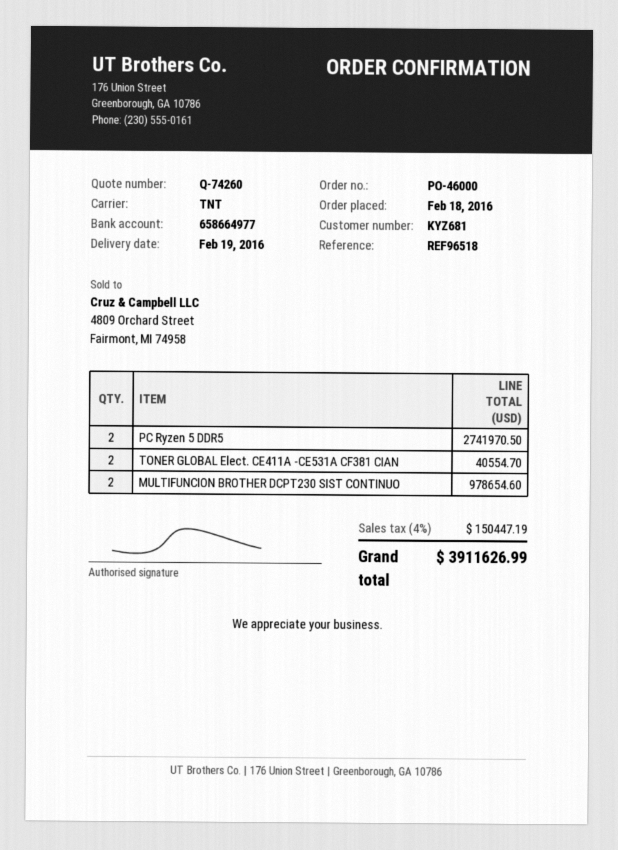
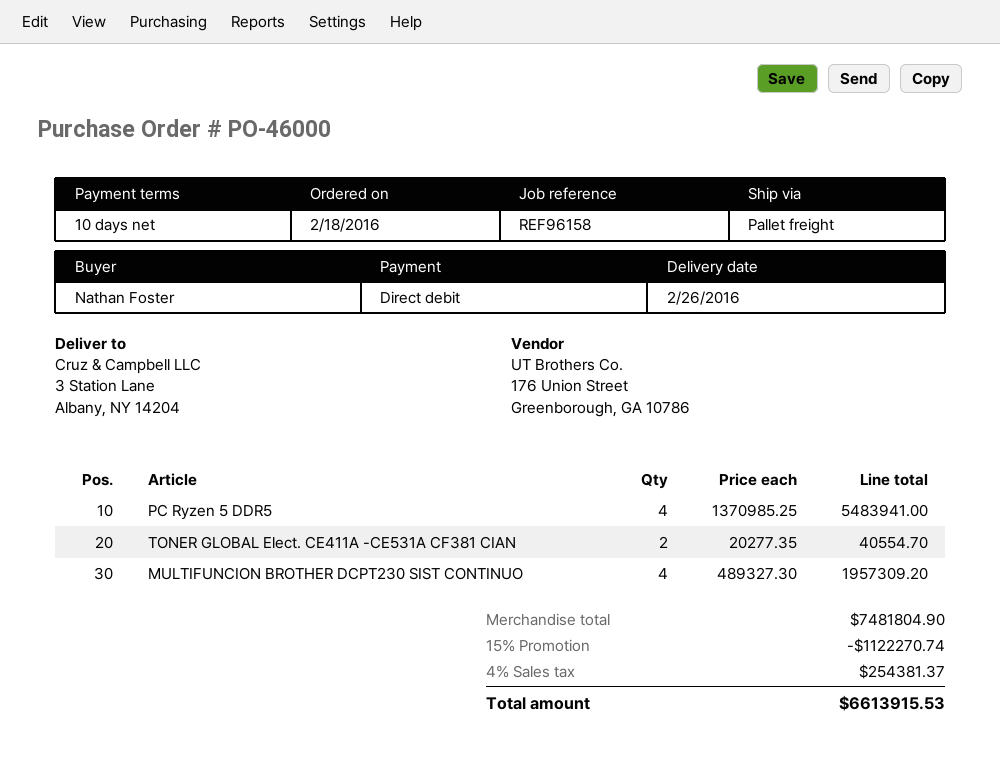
delivery date: 2016-02-19 -> 2016-02-26
reference: REF96518 -> REF96158
shipping method: TNT -> pallet freight
PC Ryzen 5 DDR5: 2 for 2741970.50 -> 4 for 5483941.00
MULTIFUNCION BROTHER DCPT230 SIST CONTINUO: 2 for 978654.60 -> 4 for 1957309.20
discount: none -> 15% = 1122270.74
tax: 4% = 150447.19 -> 4% = 254381.37
total: 3911626.99 -> 6613915.53

